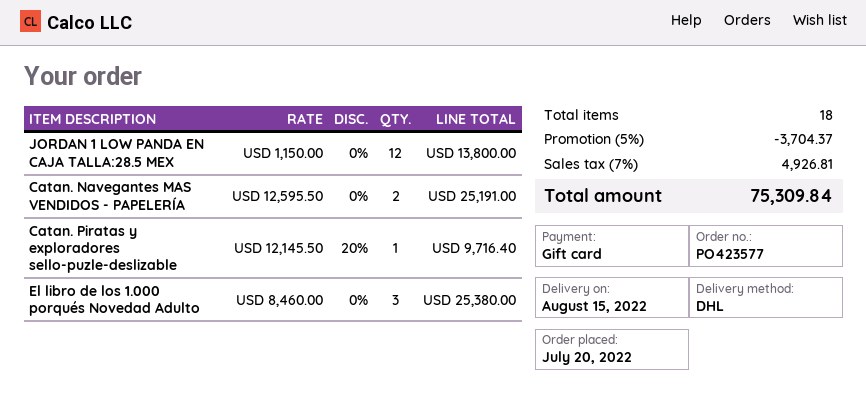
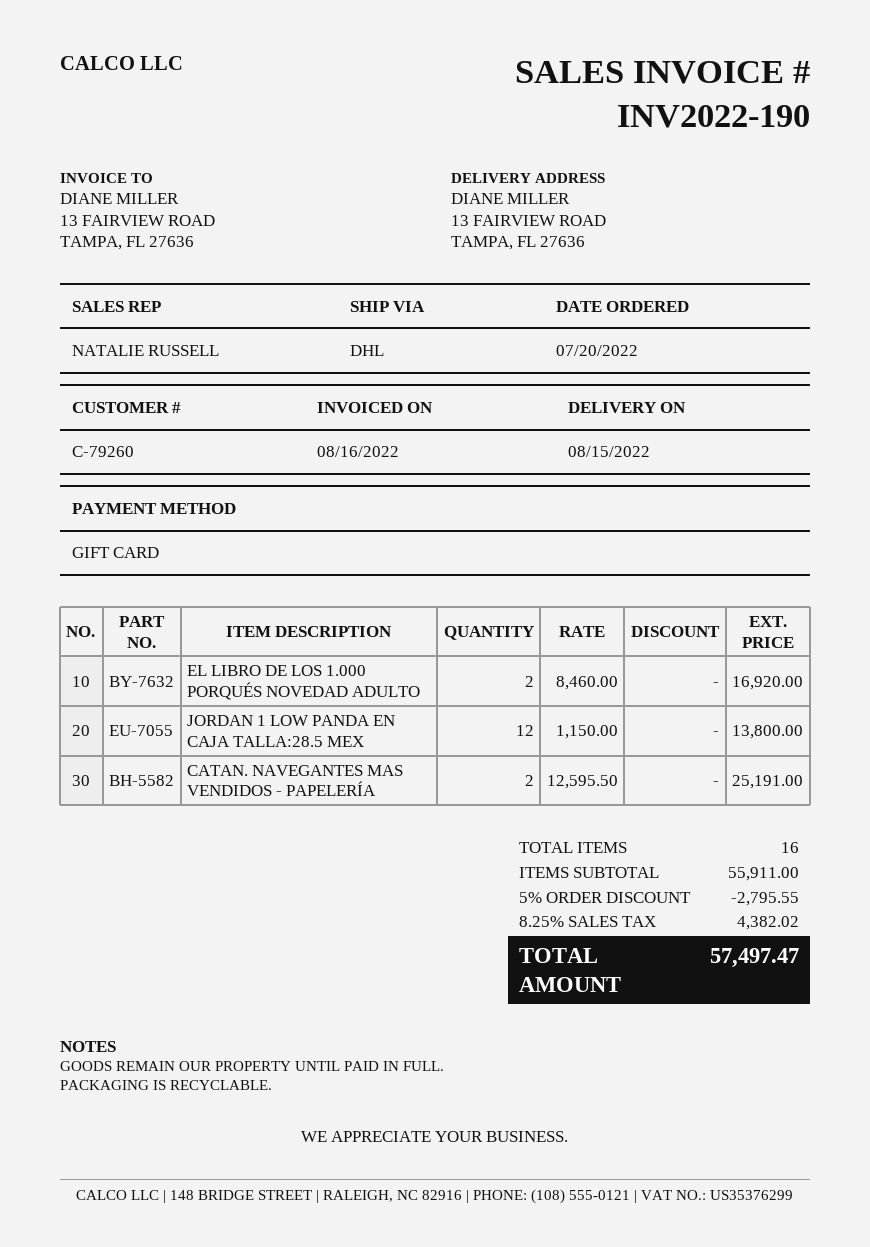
Catan. Piratas y exploradores sello-puzle-deslizable: 1 x 12145.50 - 20% = 9716.40 -> none
El libro de los 1.000 porqués Novedad Adulto: 3 x 8460.00 = 25380.00 -> 2 x 8460.00 = 16920.00
total quantity: 18 -> 16
discount: 5% = 3704.37 -> 5% = 2795.55
tax: 7% = 4926.81 -> 8.25% = 4382.02
total: 75309.84 -> 57497.47

